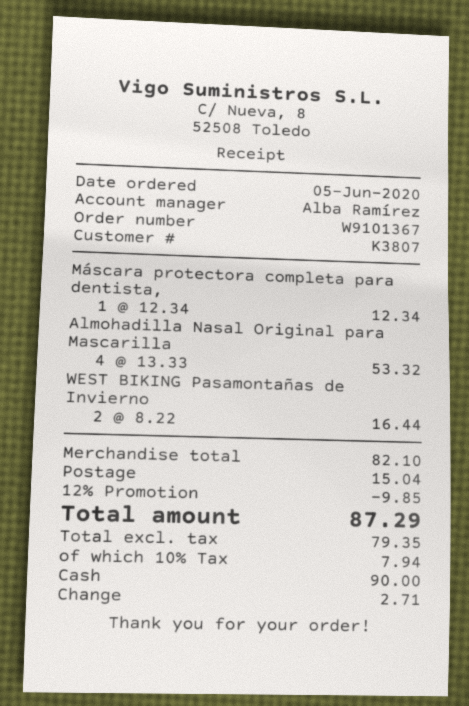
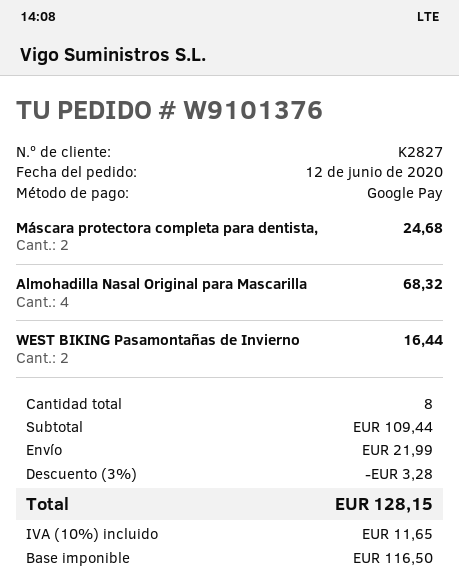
order number: W9101367 -> W9101376
order date: 2020-06-05 -> 2020-06-12
customer number: K3807 -> K2827
payment method: cash -> Google Pay
Máscara protectora completa para dentista,: 1 for 12.34 -> 2 for 24.68
Almohadilla Nasal Original para Mascarilla: 4 for 53.32 -> 4 for 68.32
subtotal: 82.10 -> 109.44
discount: 12% = 9.85 -> 3% = 3.28
shipping: 15.04 -> 21.99
net: 79.35 -> 116.50
tax: 10% = 7.94 -> 10% = 11.65
total: 87.29 -> 128.15

